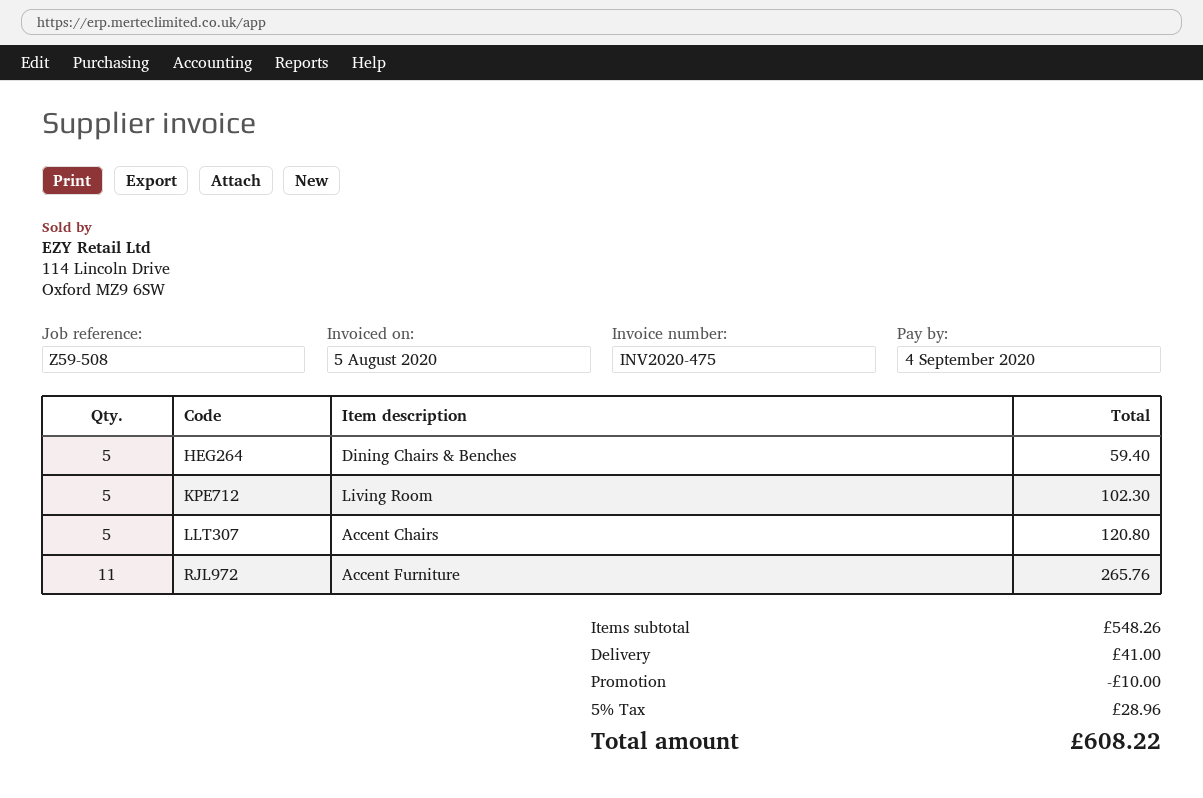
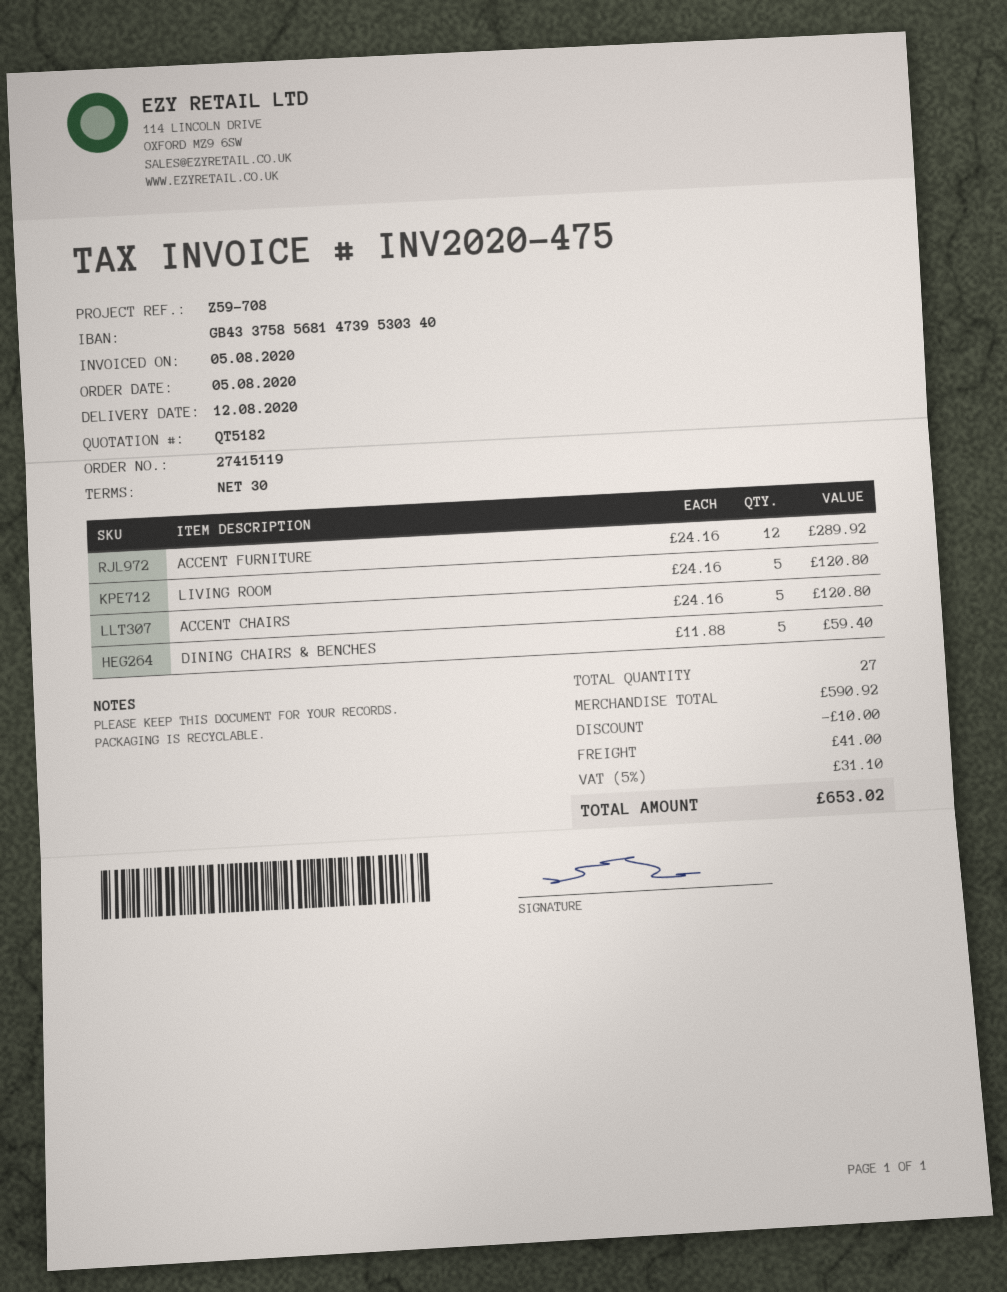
reference: Z59-508 -> Z59-708
Living Room: 5 for 102.30 -> 5 for 120.80
Accent Furniture: 11 for 265.76 -> 12 for 289.92
subtotal: 548.26 -> 590.92
tax: 5% = 28.96 -> 5% = 31.10
total: 608.22 -> 653.02

